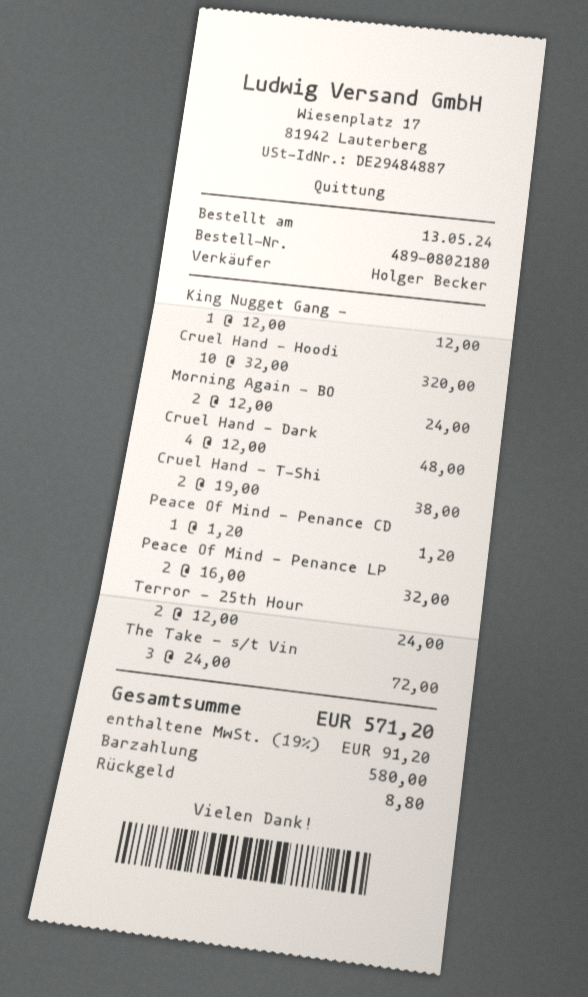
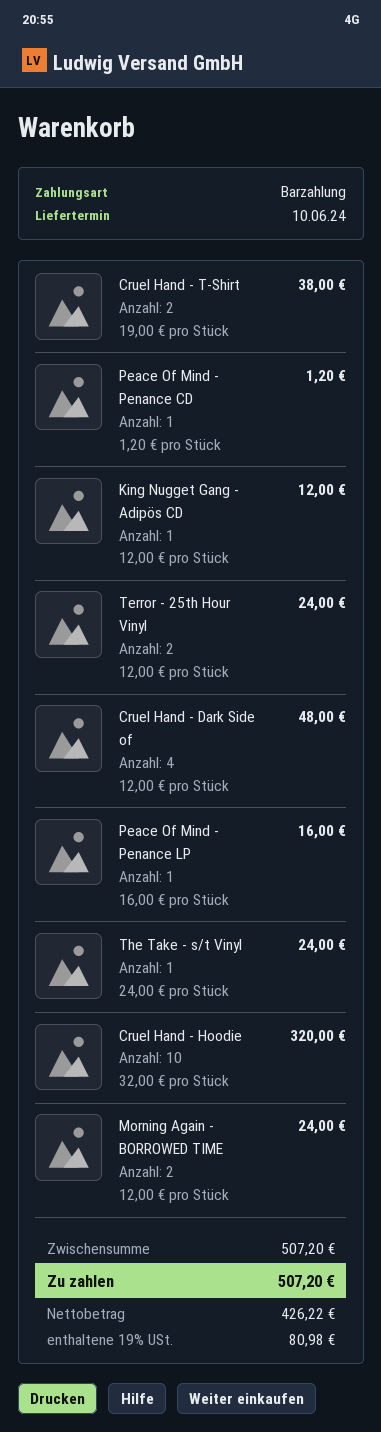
Peace Of Mind - Penance LP: 2 x 16.00 = 32.00 -> 1 x 16.00 = 16.00
The Take - s/t Vin: 3 x 24.00 = 72.00 -> 1 x 24.00 = 24.00
tax: 19% = 91.20 -> 19% = 80.98
total: 571.20 -> 507.20

